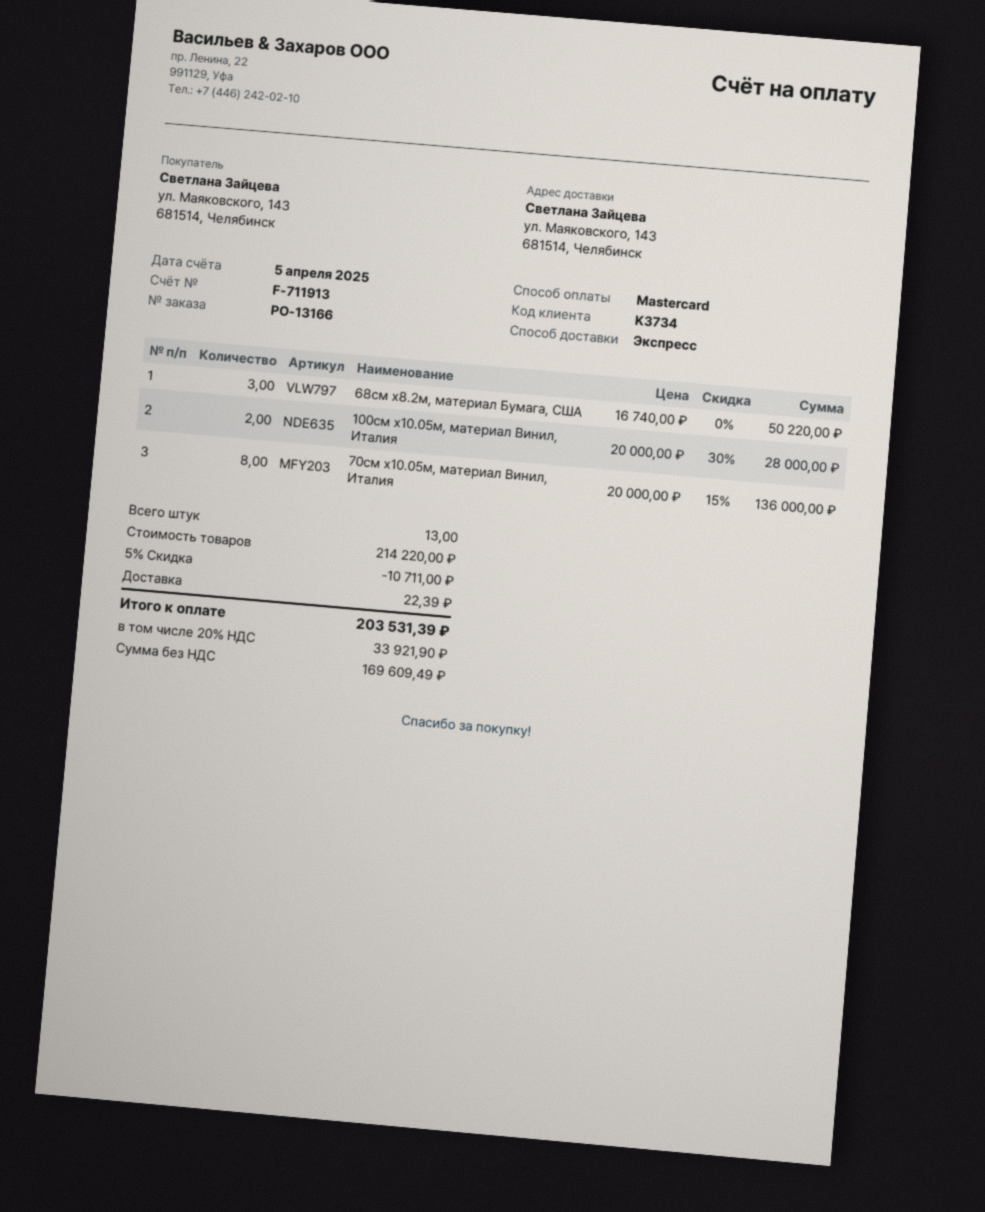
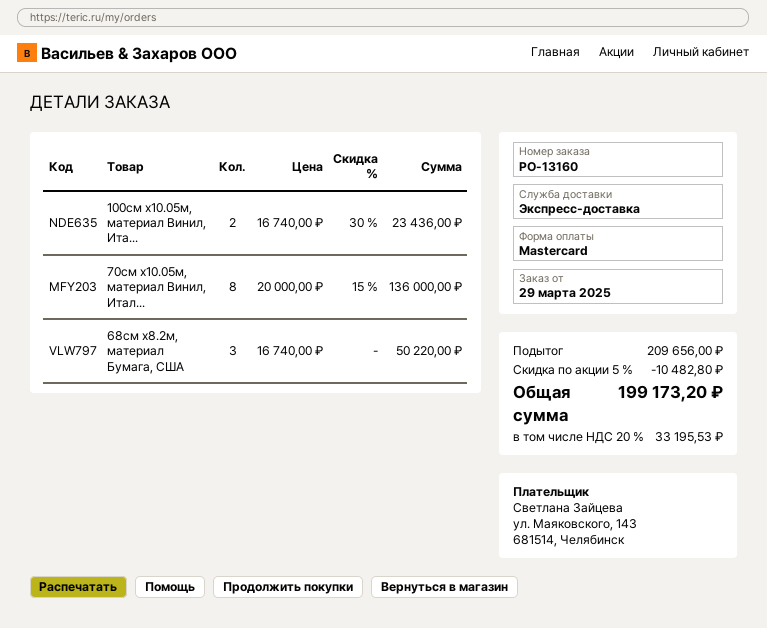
order number: PO-13166 -> PO-13160
100см x10.05м, материал Винил, Италия: 2 x 20000.00 - 30% = 28000.00 -> 2 x 16740.00 - 30% = 23436.00
subtotal: 214220.00 -> 209656.00
discount: 5% = 10711.00 -> 5% = 10482.80
shipping: 22.39 -> none
tax: 20% = 33921.90 -> 20% = 33195.53
total: 203531.39 -> 199173.20

